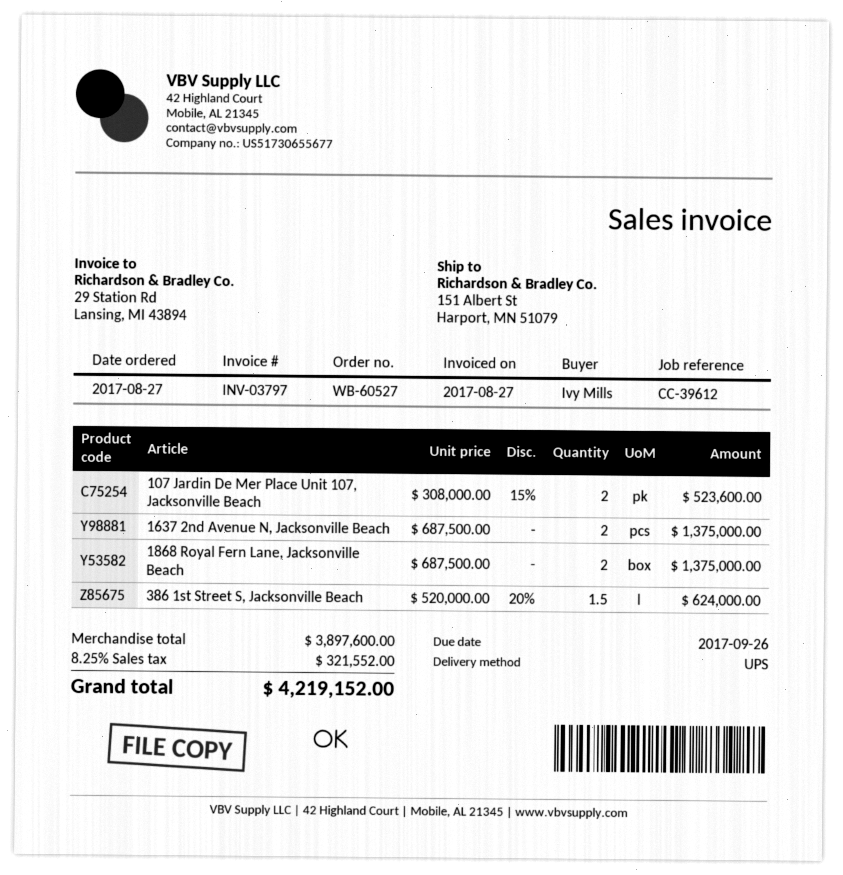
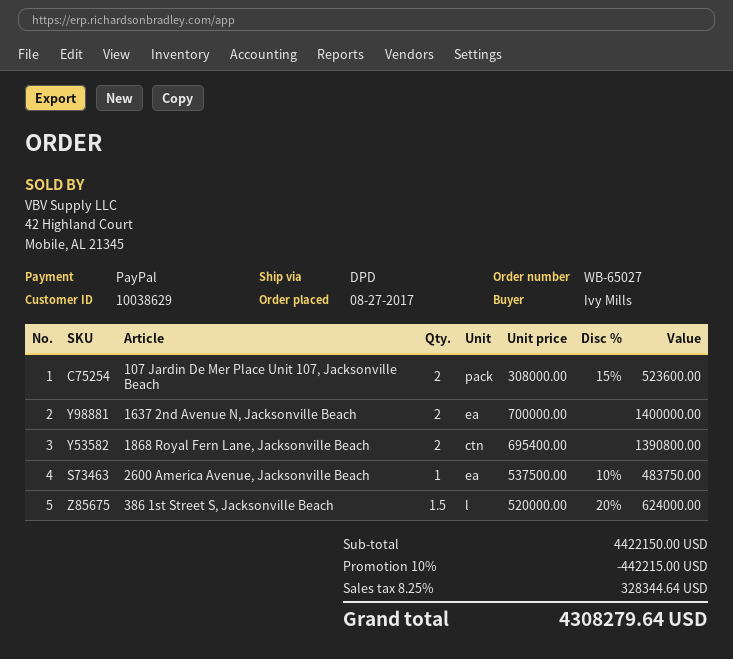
order number: WB-60527 -> WB-65027
shipping method: UPS -> DPD
1637 2nd Avenue N, Jacksonville Beach: 2 x 687500.00 = 1375000.00 -> 2 x 700000.00 = 1400000.00
1868 Royal Fern Lane, Jacksonville Beach: 2 x 687500.00 = 1375000.00 -> 2 x 695400.00 = 1390800.00
2600 America Avenue, Jacksonville Beach: none -> 1 x 537500.00 - 10% = 483750.00
subtotal: 3897600.00 -> 4422150.00
discount: none -> 10% = 442215.00
tax: 8.25% = 321552.00 -> 8.25% = 328344.64
total: 4219152.00 -> 4308279.64

